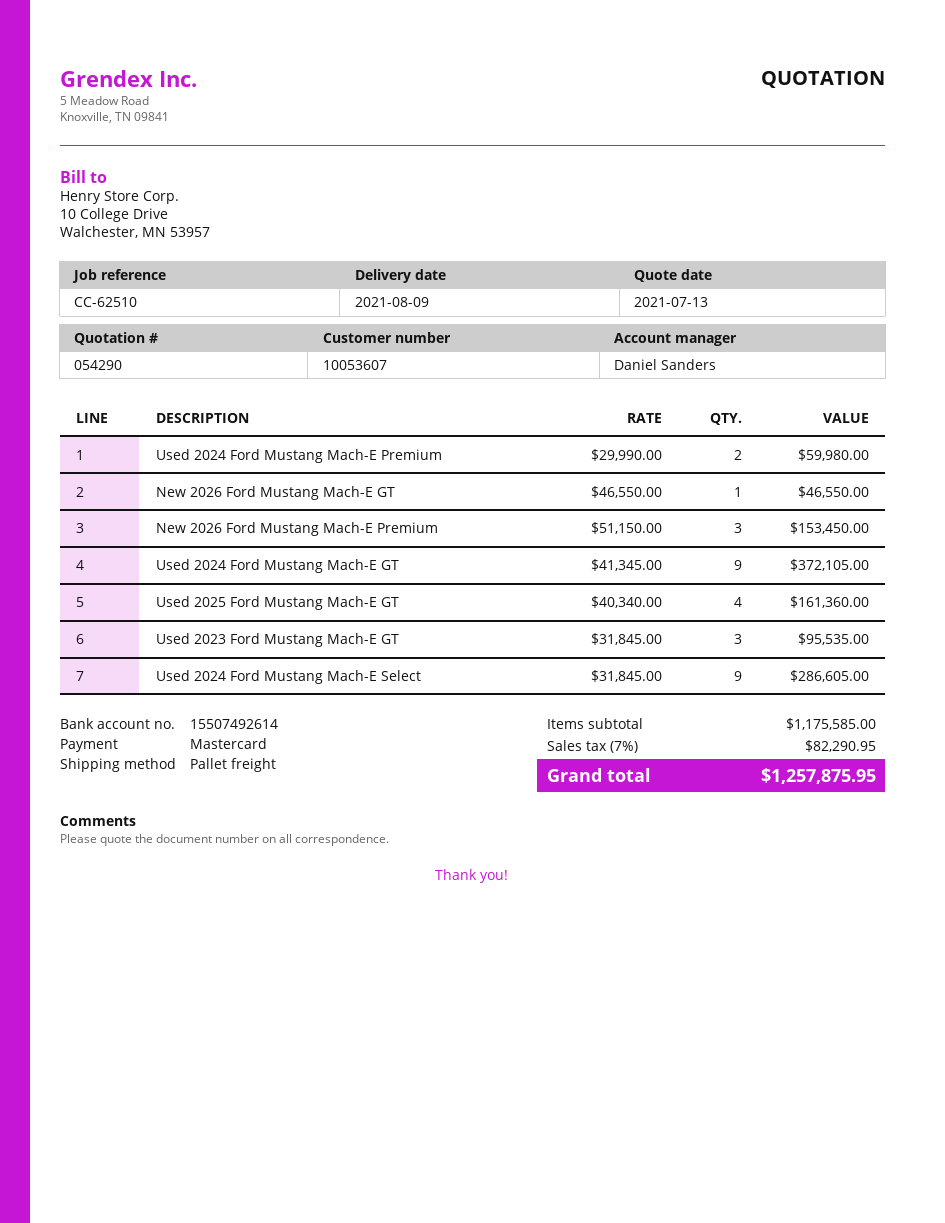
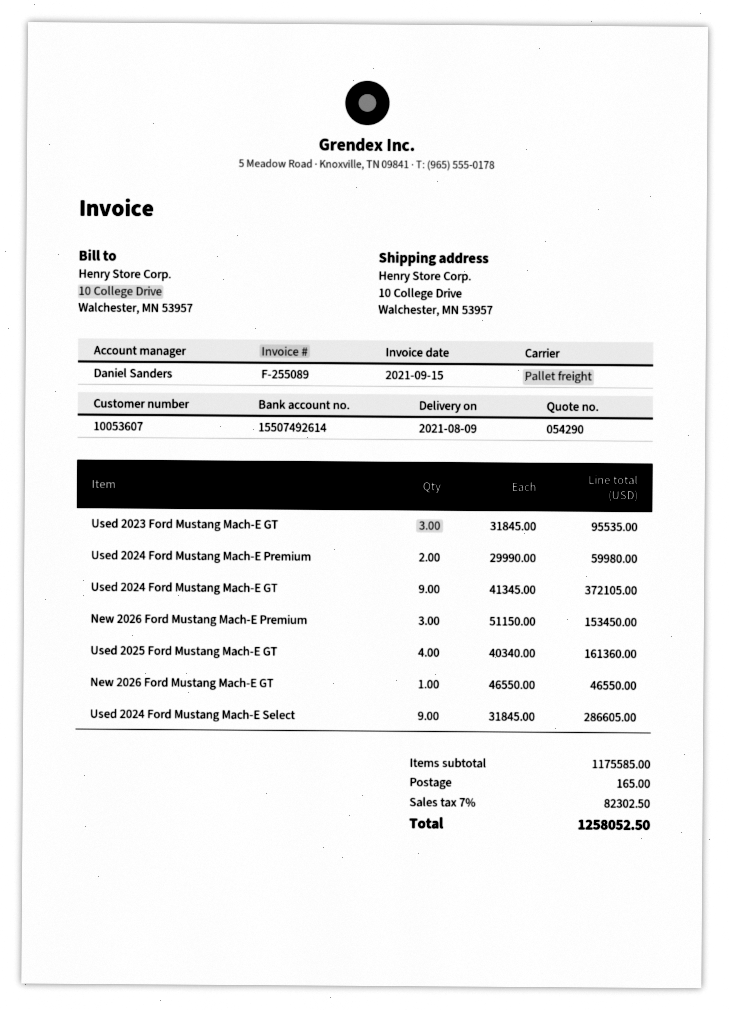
shipping: none -> 165.00
tax: 7% = 82290.95 -> 7% = 82302.50
total: 1257875.95 -> 1258052.50

